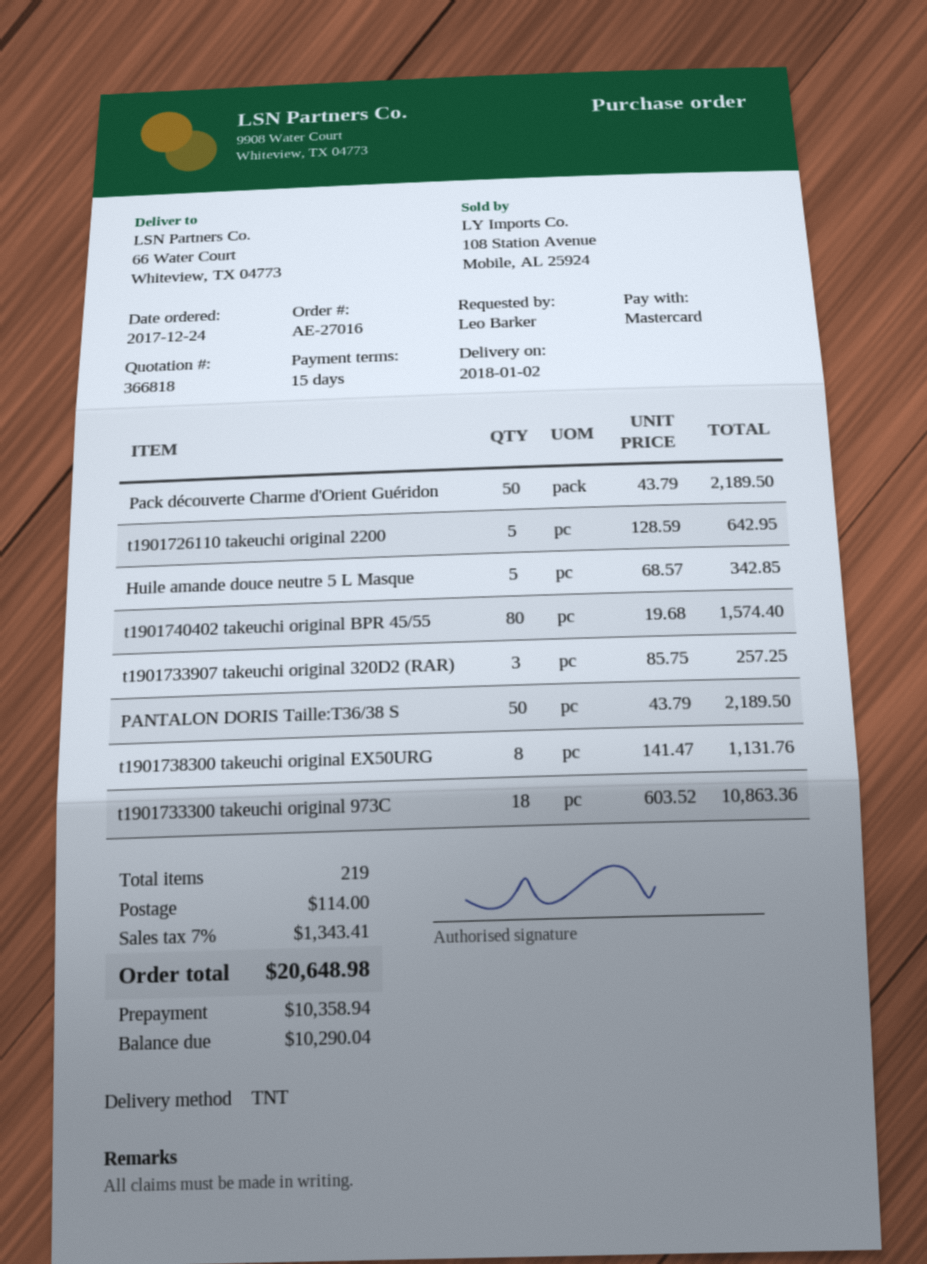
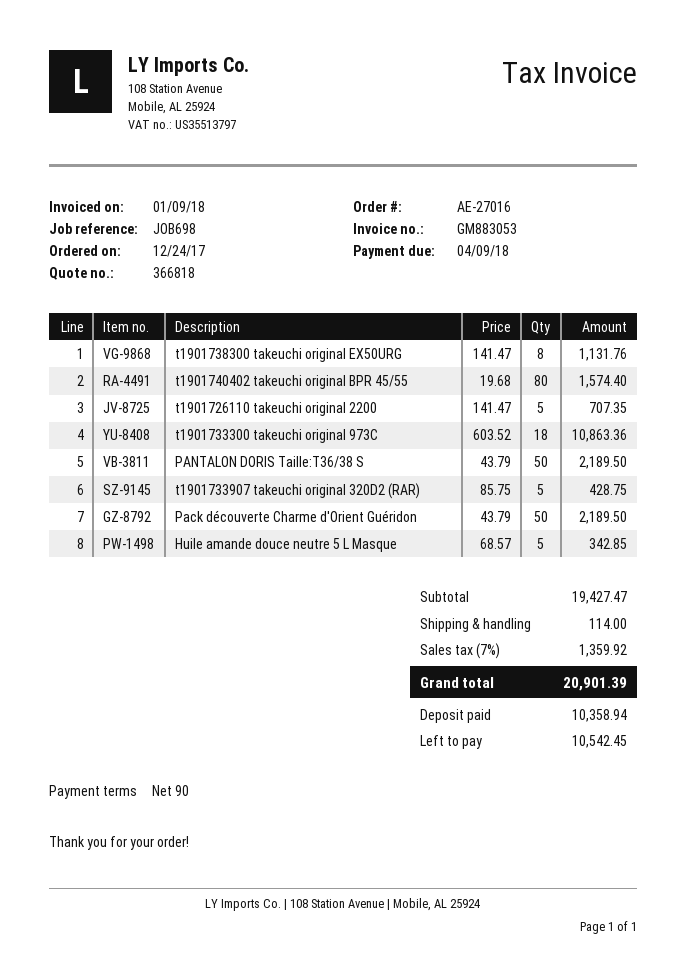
payment terms: 15 days -> 90 days
t1901726110 takeuchi original 2200: 5 x 128.59 = 642.95 -> 5 x 141.47 = 707.35
t1901733907 takeuchi original 320D2 (RAR): 3 x 85.75 = 257.25 -> 5 x 85.75 = 428.75
tax: 7% = 1343.41 -> 7% = 1359.92
total: 20648.98 -> 20901.39
balance: 10290.04 -> 10542.45

